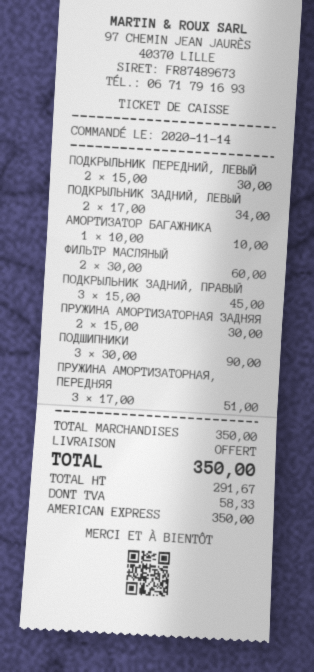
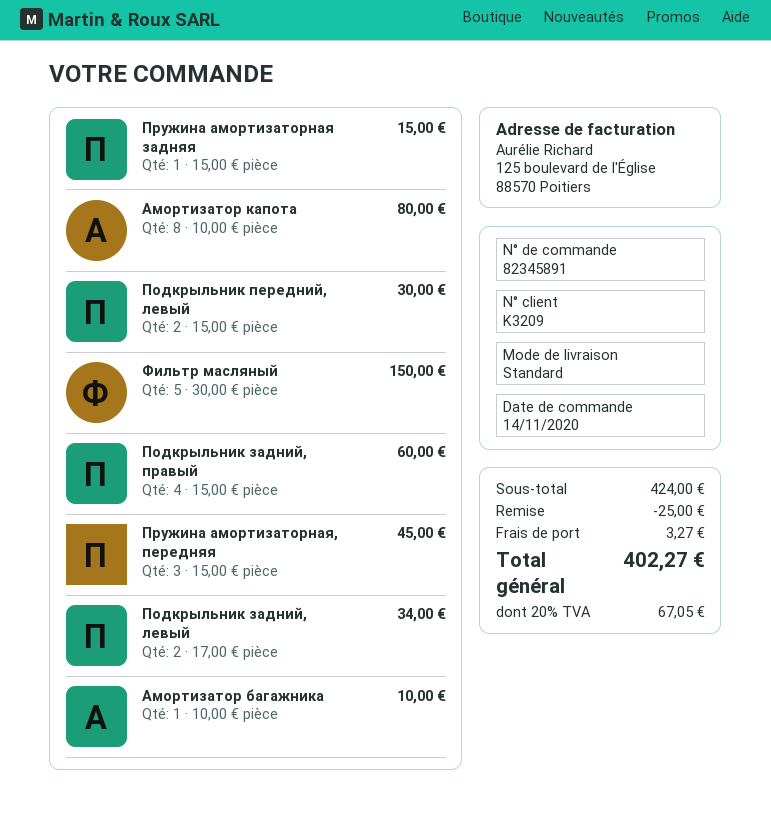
ФИЛЬТР МАСЛЯНЫЙ: 2 x 30.00 = 60.00 -> 5 x 30.00 = 150.00
ПОДКРЫЛЬНИК ЗАДНИЙ, ПРАВЫЙ: 3 x 15.00 = 45.00 -> 4 x 15.00 = 60.00
ПРУЖИНА АМОРТИЗАТОРНАЯ ЗАДНЯЯ: 2 x 15.00 = 30.00 -> 1 x 15.00 = 15.00
ПОДШИПНИКИ: 3 x 30.00 = 90.00 -> none
ПРУЖИНА АМОРТИЗАТОРНАЯ, ПЕРЕДНЯЯ: 3 x 17.00 = 51.00 -> 3 x 15.00 = 45.00
Амортизатор капота: none -> 8 x 10.00 = 80.00
subtotal: 350.00 -> 424.00
discount: none -> 25.00
shipping: 0.00 -> 3.27
tax: 58.33 -> 67.05
total: 350.00 -> 402.27

